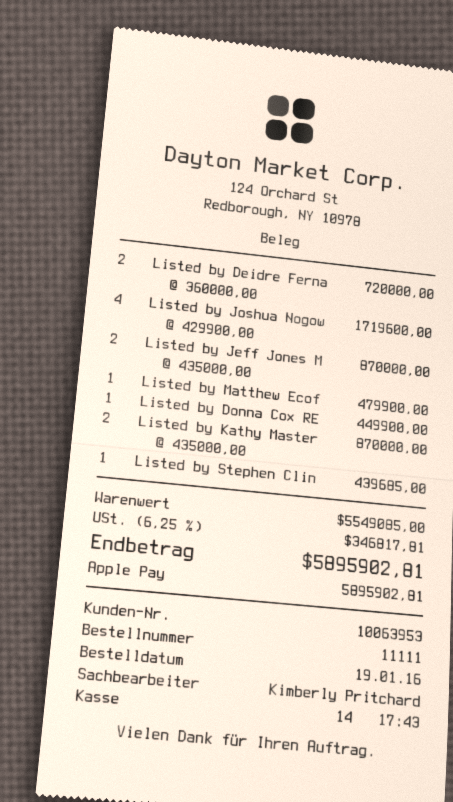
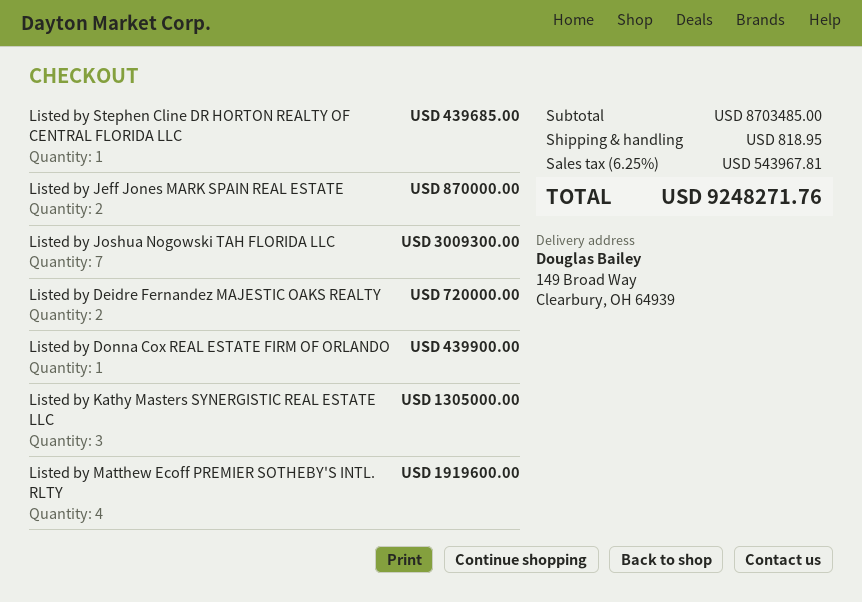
Listed by Joshua Nogow: 4 for 1719600.00 -> 7 for 3009300.00
Listed by Matthew Ecof: 1 for 479900.00 -> 4 for 1919600.00
Listed by Donna Cox RE: 1 for 449900.00 -> 1 for 439900.00
Listed by Kathy Master: 2 for 870000.00 -> 3 for 1305000.00
subtotal: 5549085.00 -> 8703485.00
shipping: none -> 818.95
tax: 6.25% = 346817.81 -> 6.25% = 543967.81
total: 5895902.81 -> 9248271.76

